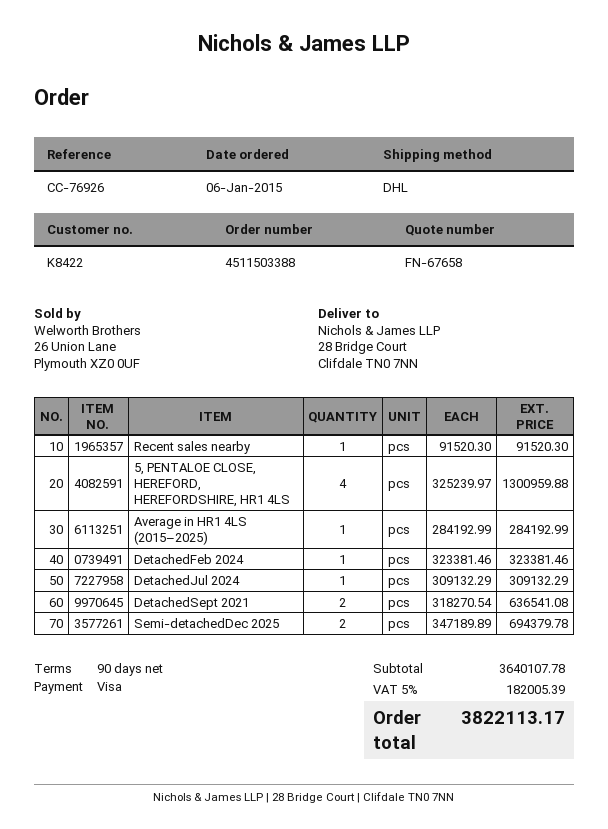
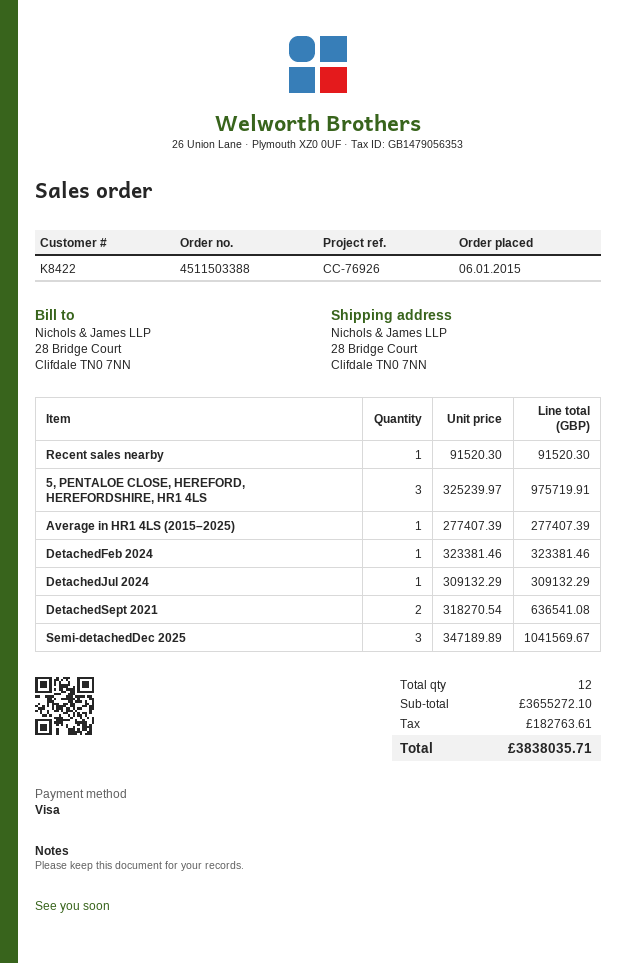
5, PENTALOE CLOSE, HEREFORD, HEREFORDSHIRE, HR1 4LS: 4 x 325239.97 = 1300959.88 -> 3 x 325239.97 = 975719.91
Average in HR1 4LS (2015–2025): 1 x 284192.99 = 284192.99 -> 1 x 277407.39 = 277407.39
Semi-detachedDec 2025: 2 x 347189.89 = 694379.78 -> 3 x 347189.89 = 1041569.67
subtotal: 3640107.78 -> 3655272.10
tax: 182005.39 -> 182763.61
total: 3822113.17 -> 3838035.71

